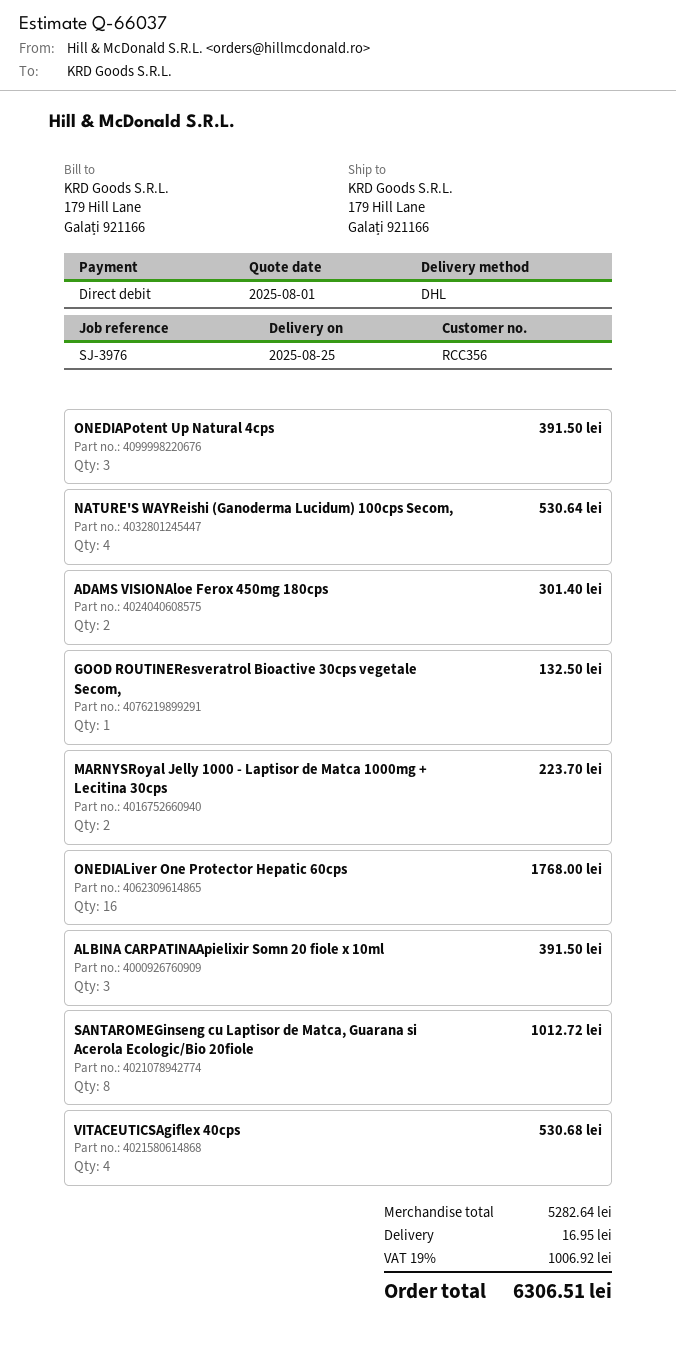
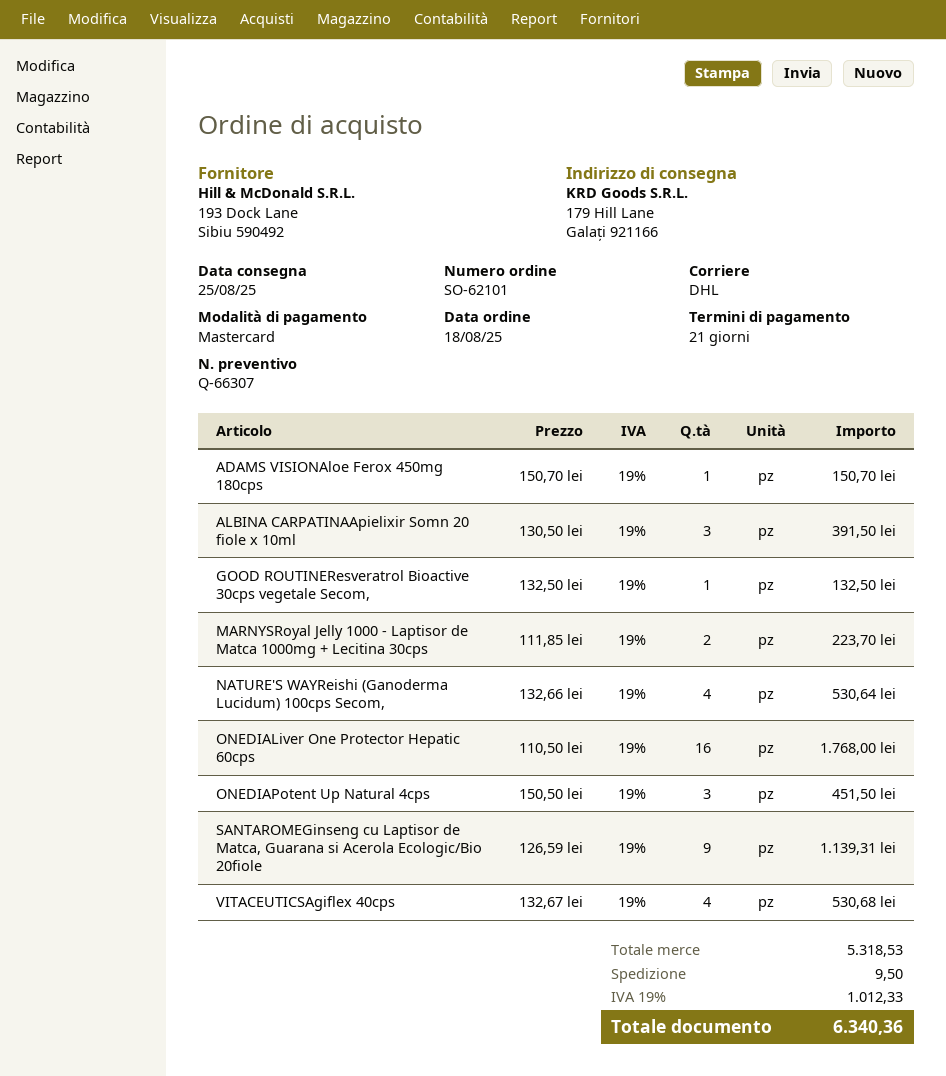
quote number: Q-66037 -> Q-66307
payment method: direct debit -> Mastercard
ONEDIAPotent Up Natural 4cps: 3 for 391.50 -> 3 for 451.50
ADAMS VISIONAloe Ferox 450mg 180cps: 2 for 301.40 -> 1 for 150.70
SANTAROMEGinseng cu Laptisor de Matca, Guarana si Acerola Ecologic/Bio 20fiole: 8 for 1012.72 -> 9 for 1139.31
subtotal: 5282.64 -> 5318.53
shipping: 16.95 -> 9.50
tax: 19% = 1006.92 -> 19% = 1012.33
total: 6306.51 -> 6340.36

